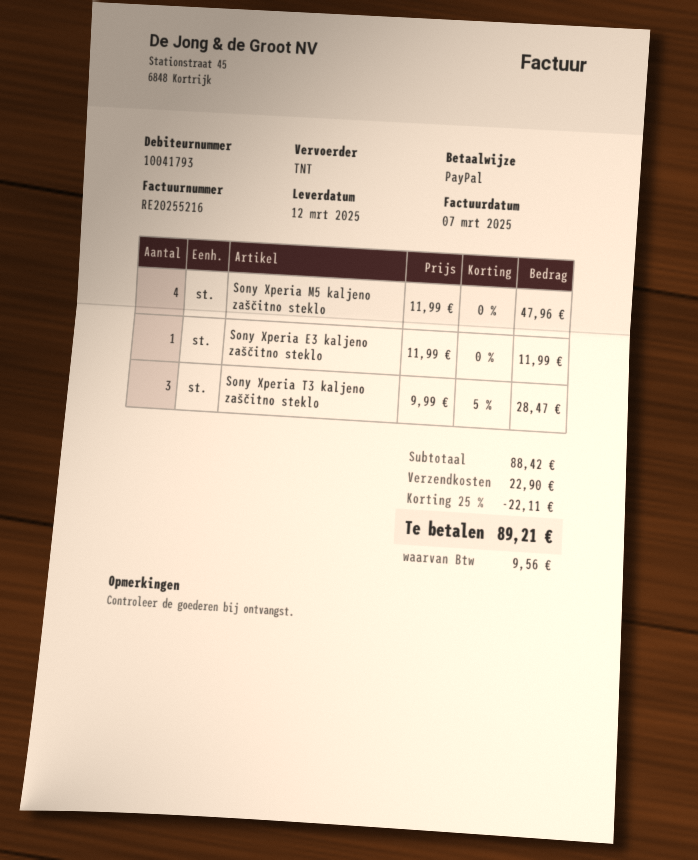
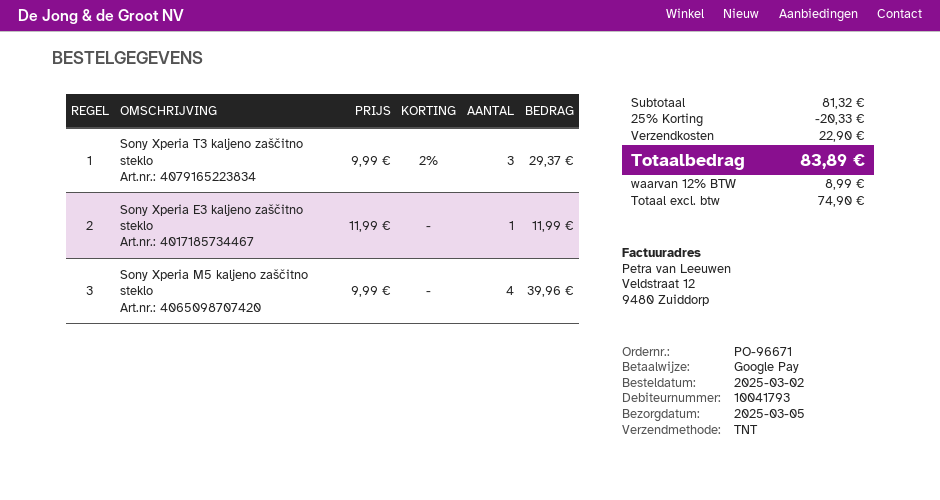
delivery date: 2025-03-12 -> 2025-03-05
payment method: PayPal -> Google Pay
Sony Xperia M5 kaljeno zaščitno steklo: 4 x 11.99 = 47.96 -> 4 x 9.99 = 39.96
Sony Xperia T3 kaljeno zaščitno steklo: 3 x 9.99 - 5% = 28.47 -> 3 x 9.99 - 2% = 29.37
subtotal: 88.42 -> 81.32
discount: 25% = 22.11 -> 25% = 20.33
tax: 9.56 -> 8.99
total: 89.21 -> 83.89

